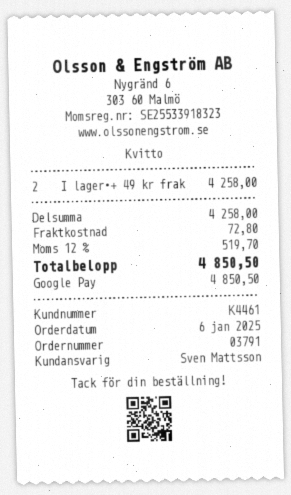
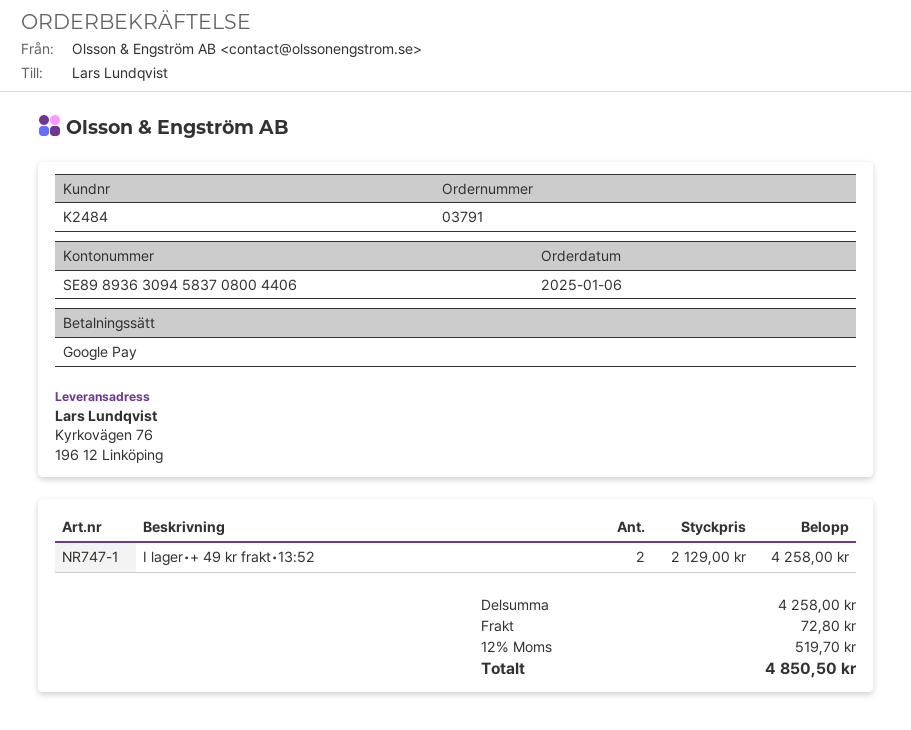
customer number: K4461 -> K2484

